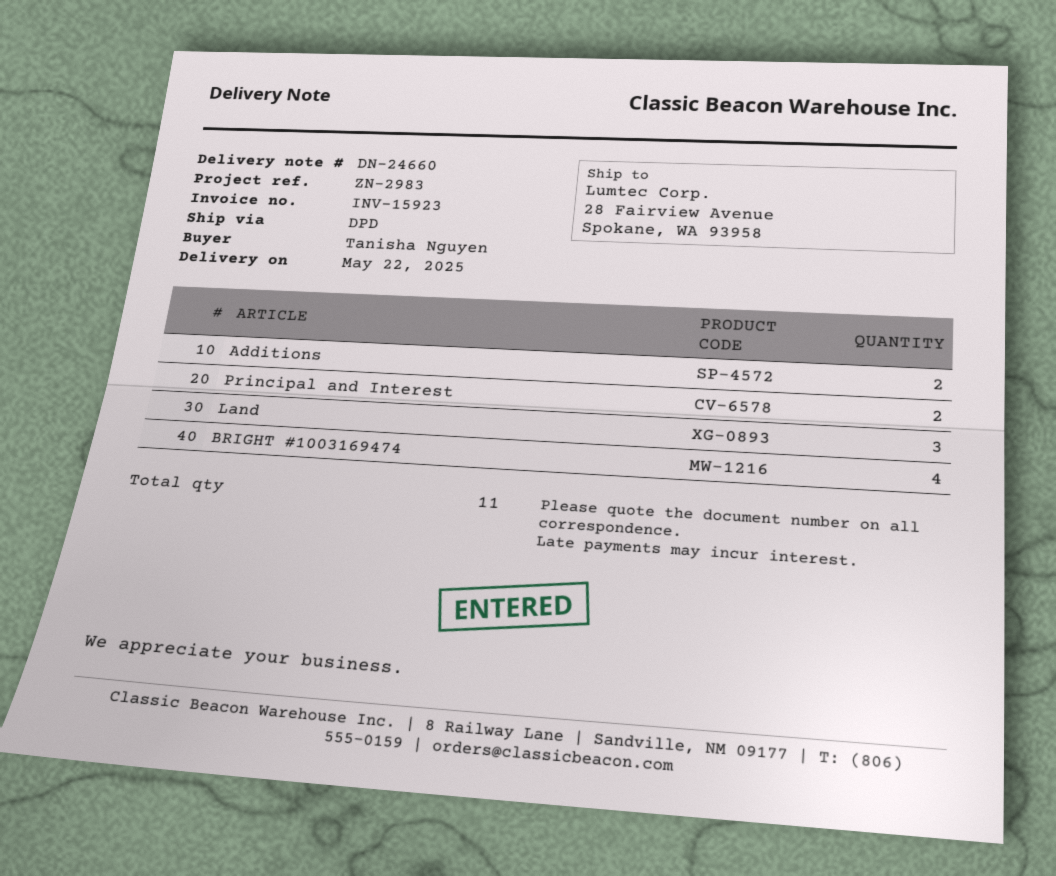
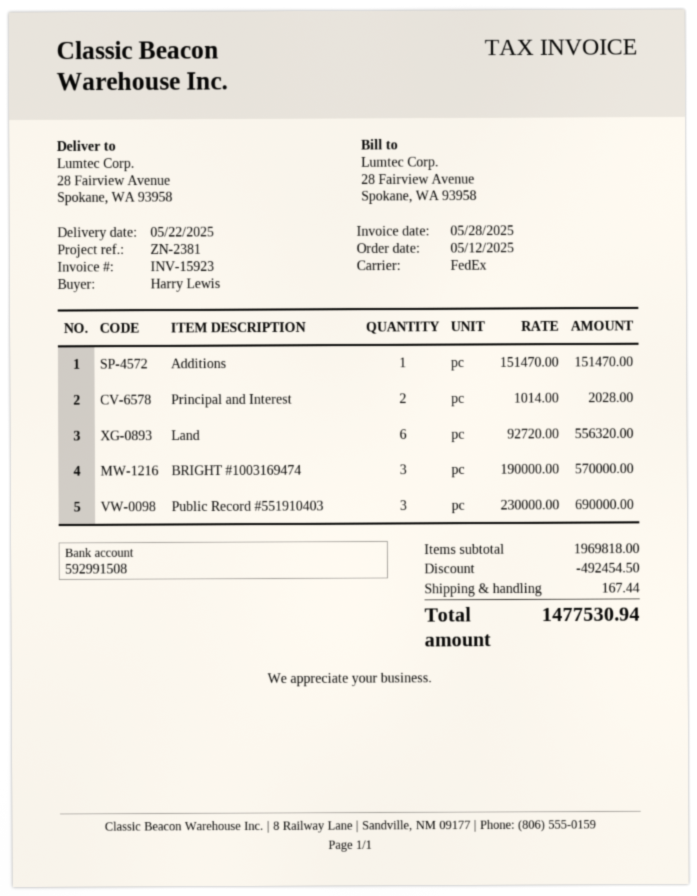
reference: ZN-2983 -> ZN-2381
ordered by: Tanisha Nguyen -> Harry Lewis
shipping method: DPD -> FedEx
Additions: 2 -> 1
Land: 3 -> 6
BRIGHT #1003169474: 4 -> 3
Public Record #551910403: none -> 3

